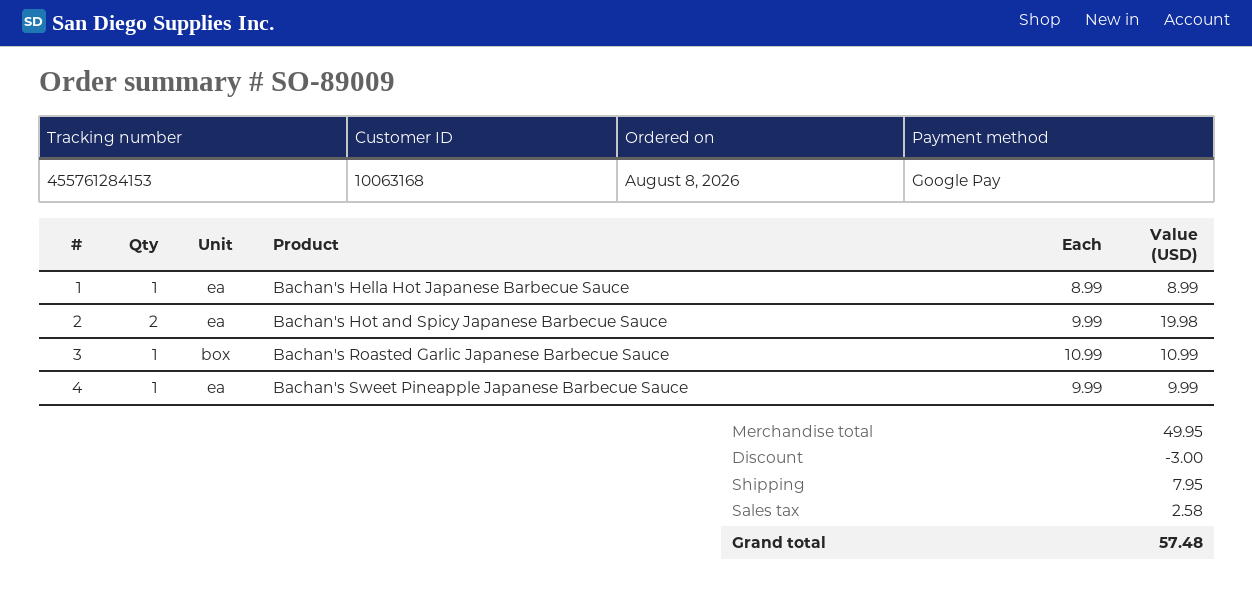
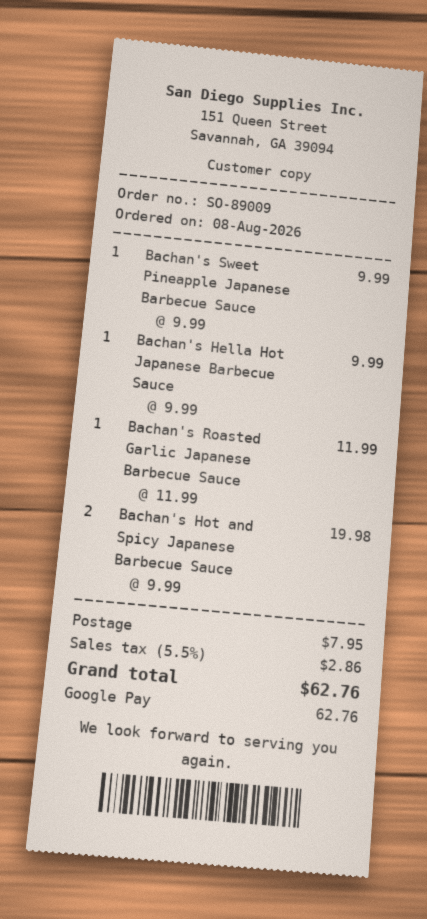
Bachan's Hella Hot Japanese Barbecue Sauce: 1 x 8.99 = 8.99 -> 1 x 9.99 = 9.99
Bachan's Roasted Garlic Japanese Barbecue Sauce: 1 x 10.99 = 10.99 -> 1 x 11.99 = 11.99
discount: 3.00 -> none
tax: 2.58 -> 2.86
total: 57.48 -> 62.76

